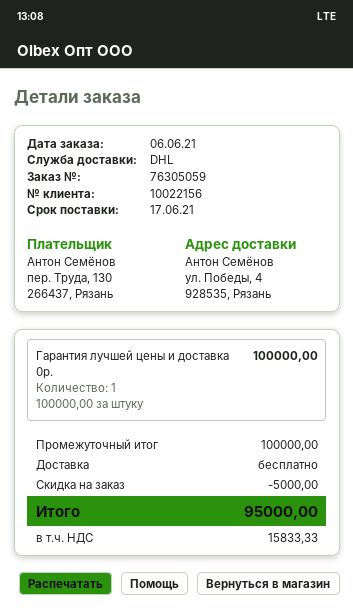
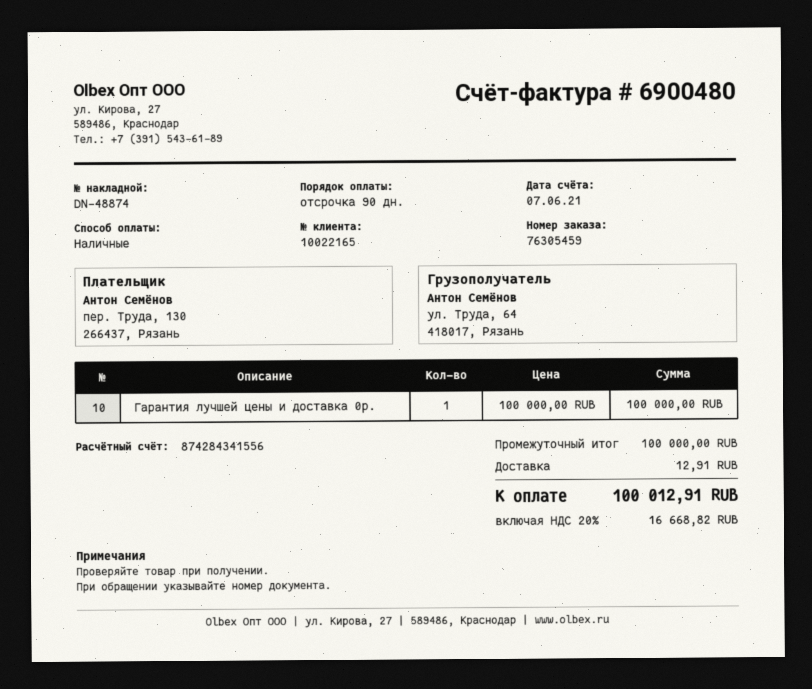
order number: 76305059 -> 76305459
customer number: 10022156 -> 10022165
ship to: ул. Победы, 4, 928535, Рязань -> ул. Труда, 64, 418017, Рязань
discount: 5000.00 -> none
shipping: 0.00 -> 12.91
tax: 15833.33 -> 16668.82
total: 95000.00 -> 100012.91

